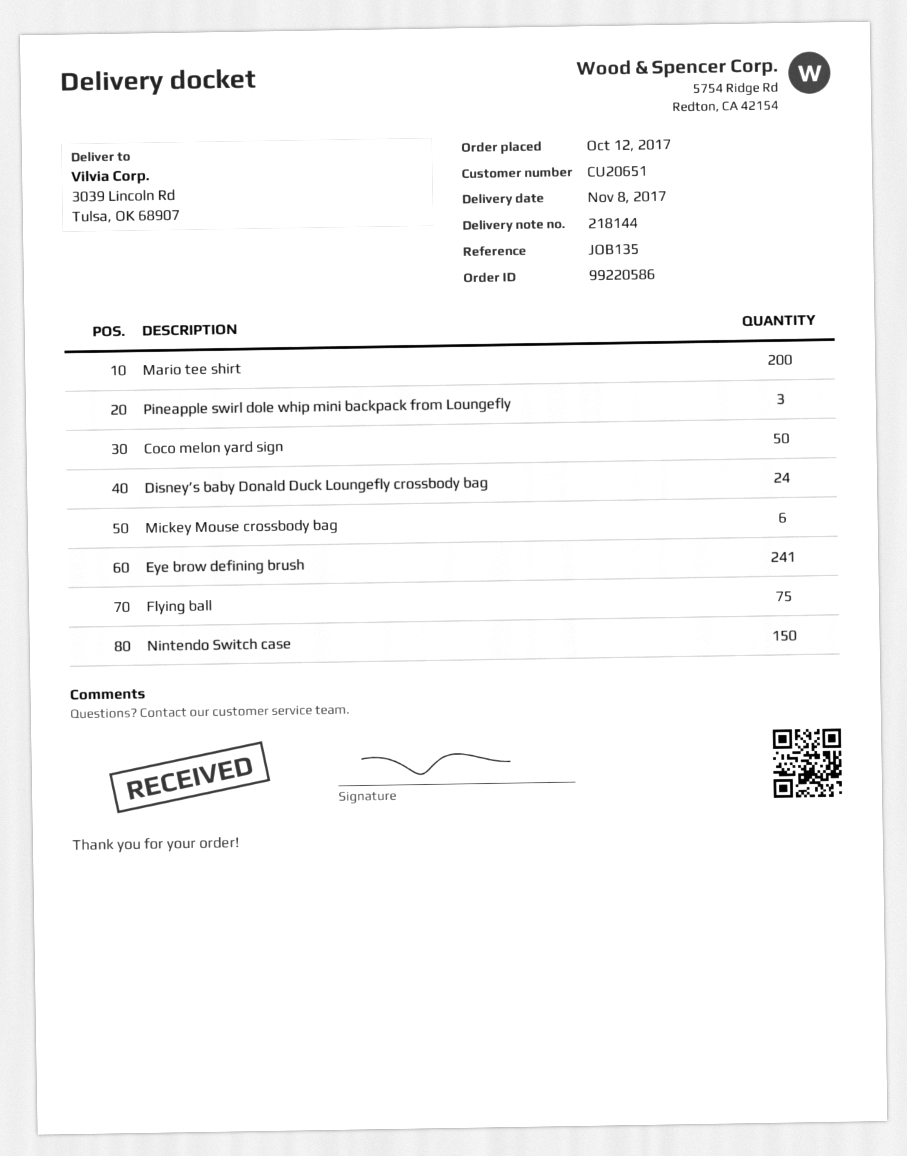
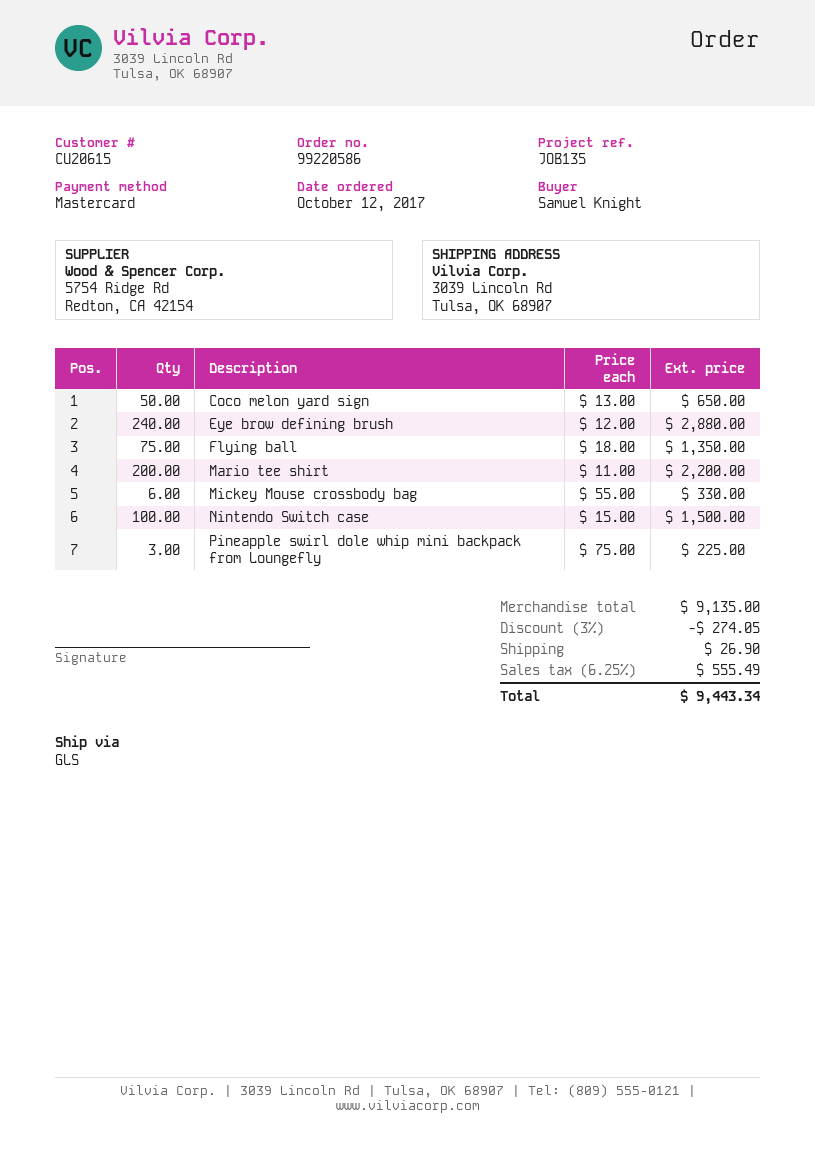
customer number: CU20651 -> CU20615
Disney’s baby Donald Duck Loungefly crossbody bag: 24 -> none
Eye brow defining brush: 241 -> 240
Nintendo Switch case: 150 -> 100

